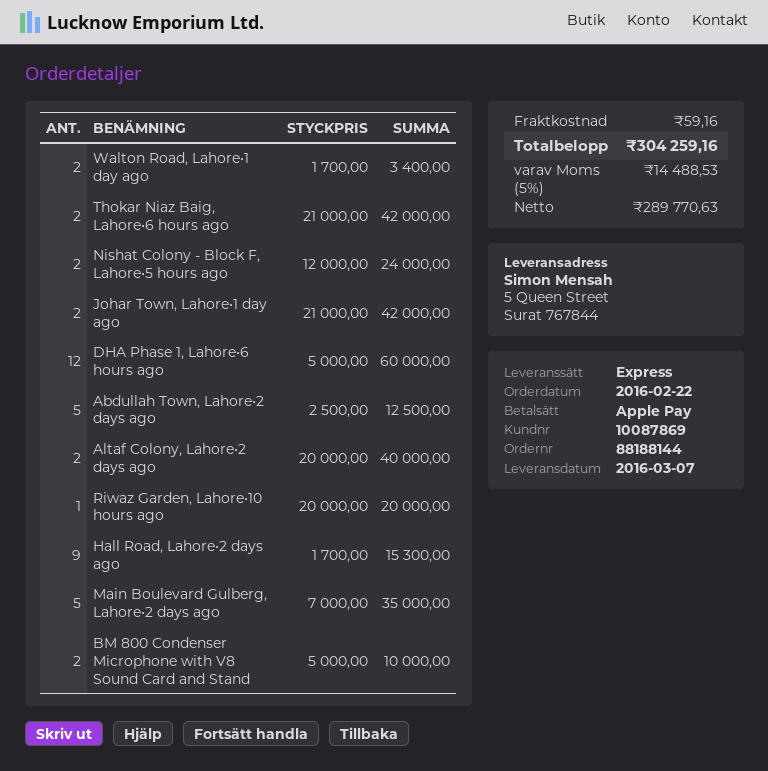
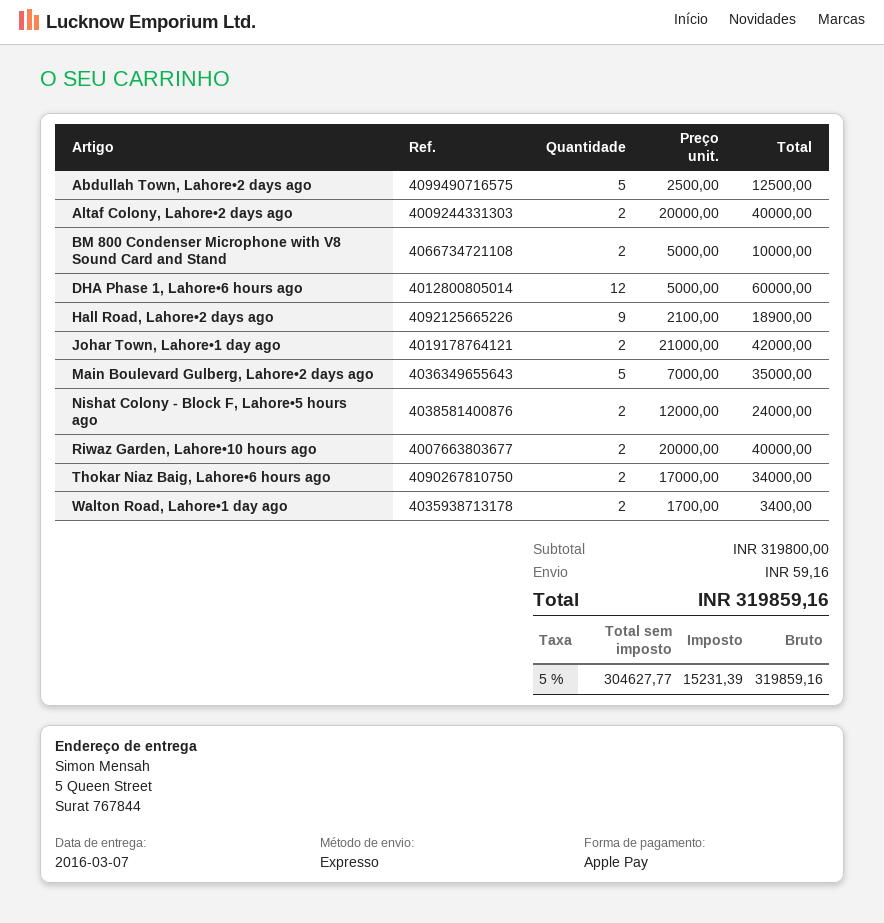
Thokar Niaz Baig, Lahore•6 hours ago: 2 x 21000.00 = 42000.00 -> 2 x 17000.00 = 34000.00
Riwaz Garden, Lahore•10 hours ago: 1 x 20000.00 = 20000.00 -> 2 x 20000.00 = 40000.00
Hall Road, Lahore•2 days ago: 9 x 1700.00 = 15300.00 -> 9 x 2100.00 = 18900.00
net: 289770.63 -> 304627.77
tax: 5% = 14488.53 -> 5% = 15231.39
total: 304259.16 -> 319859.16

